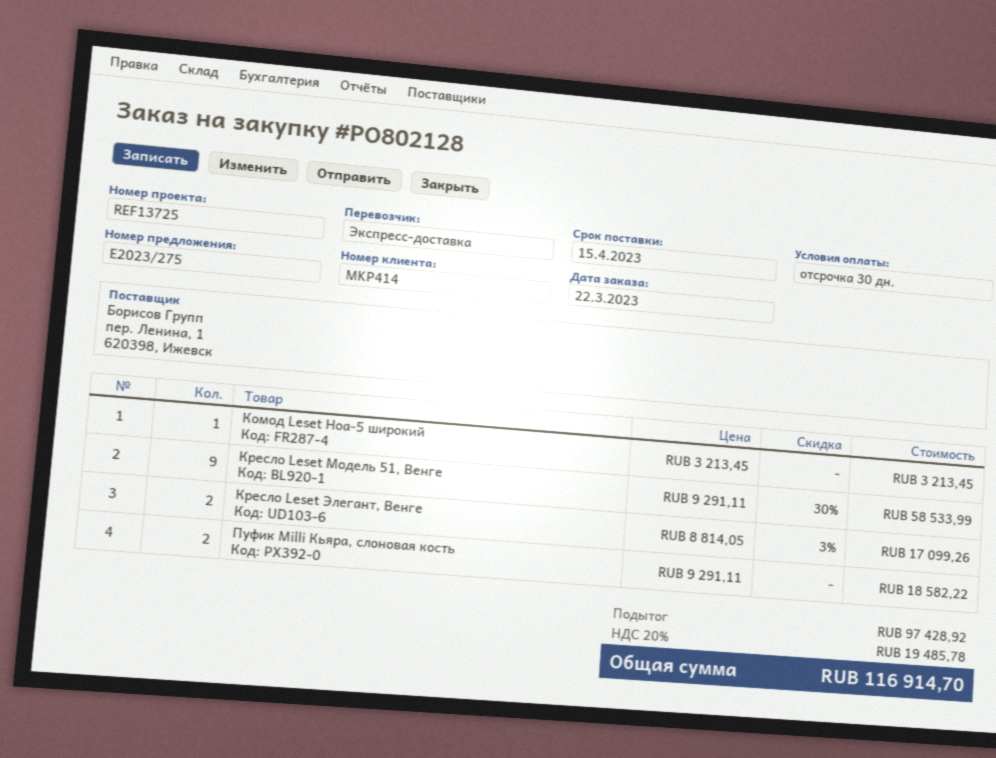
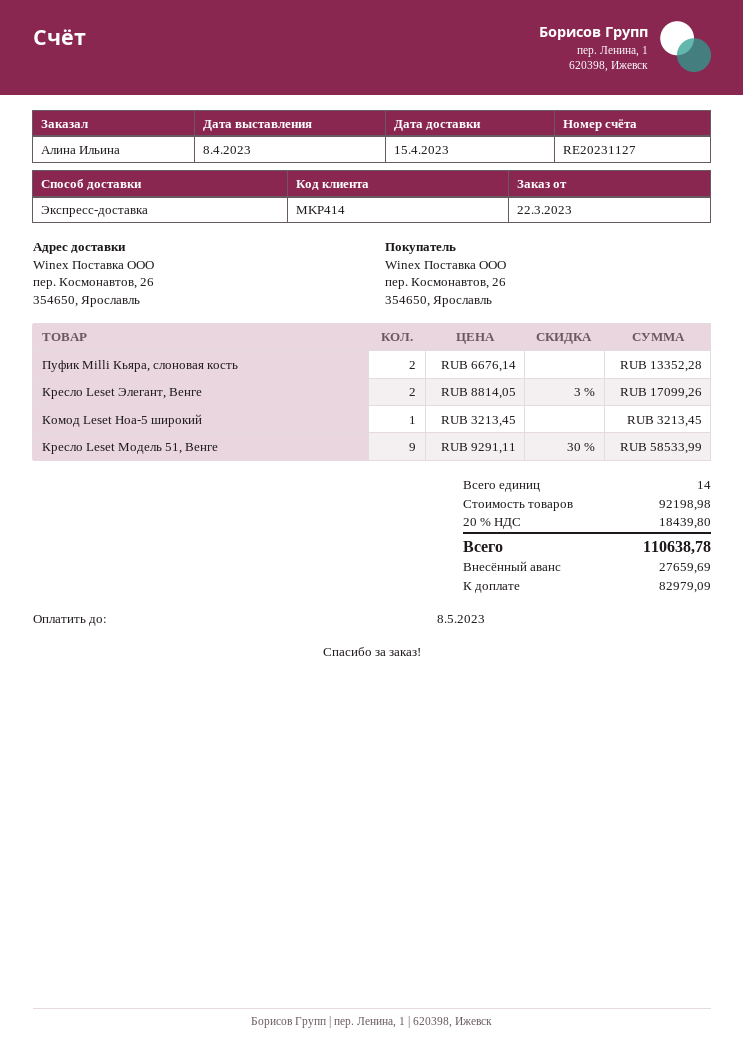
Пуфик Milli Кьяра, слоновая кость: 2 x 9291.11 = 18582.22 -> 2 x 6676.14 = 13352.28
subtotal: 97428.92 -> 92198.98
tax: 20% = 19485.78 -> 20% = 18439.80
total: 116914.70 -> 110638.78

